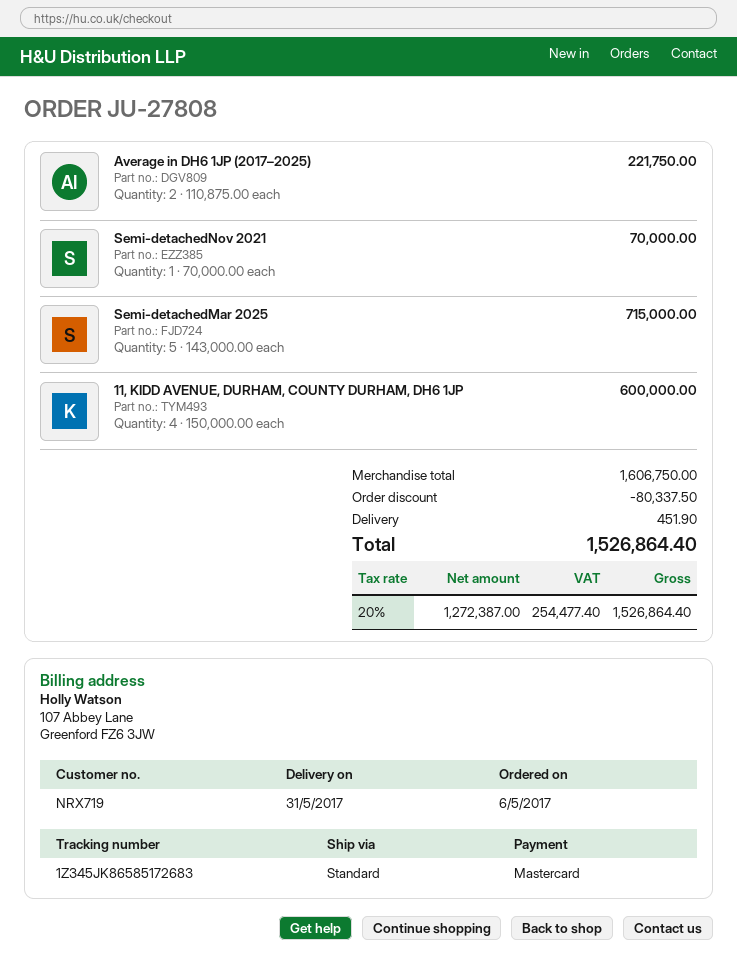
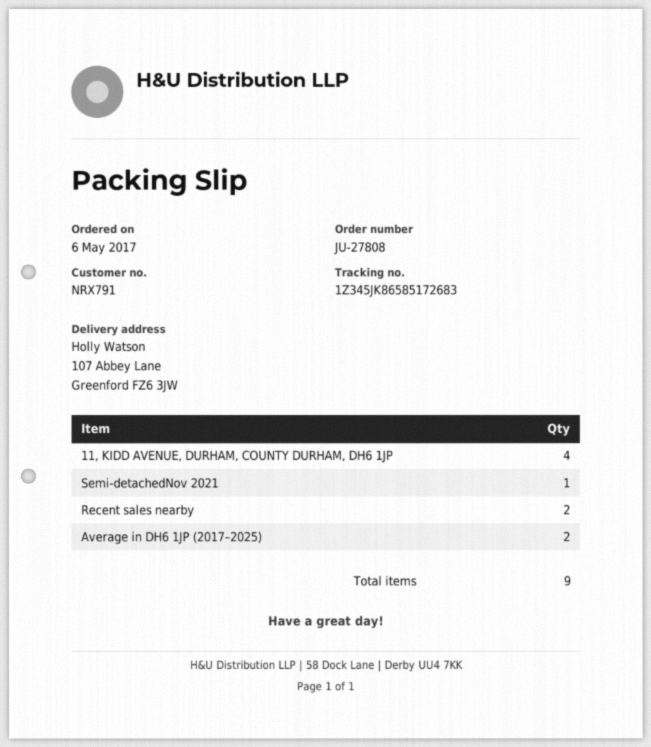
customer number: NRX719 -> NRX791
Semi-detachedMar 2025: 5 -> none
Recent sales nearby: none -> 2

